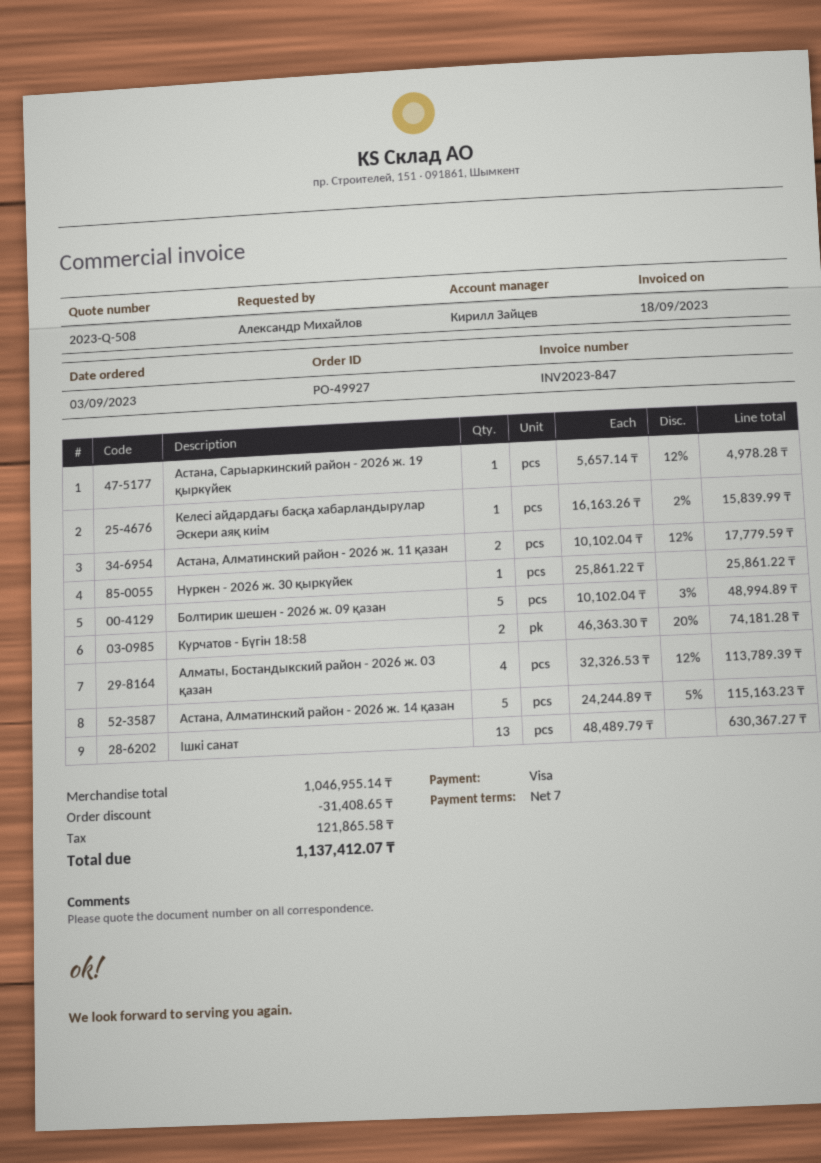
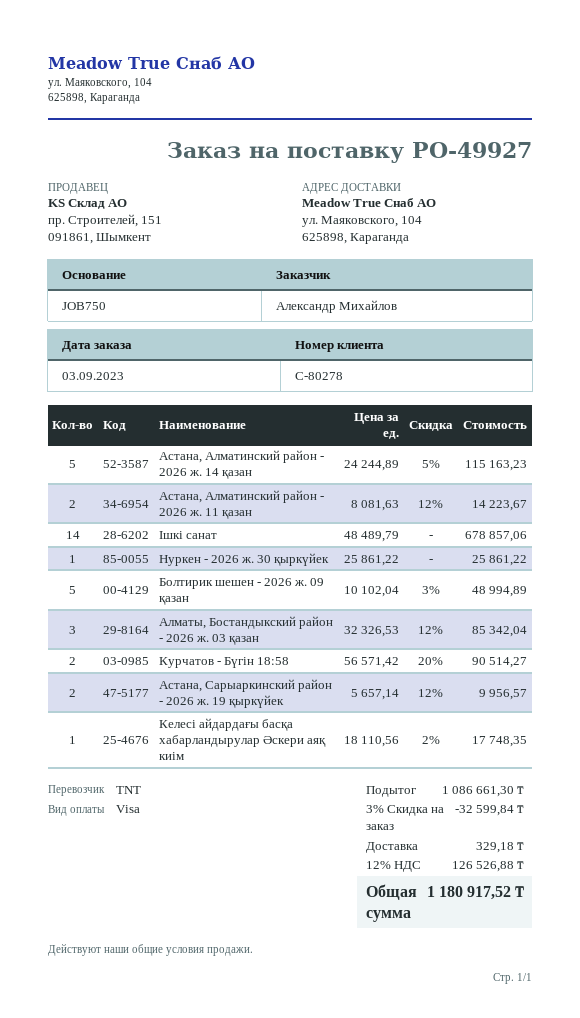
Астана, Сарыаркинский район - 2026 ж. 19 қыркүйек: 1 x 5657.14 - 12% = 4978.28 -> 2 x 5657.14 - 12% = 9956.57
Келесі айдардағы басқа хабарландырулар Әскери аяқ киім: 1 x 16163.26 - 2% = 15839.99 -> 1 x 18110.56 - 2% = 17748.35
Астана, Алматинский район - 2026 ж. 11 қазан: 2 x 10102.04 - 12% = 17779.59 -> 2 x 8081.63 - 12% = 14223.67
Курчатов - Бүгін 18:58: 2 x 46363.30 - 20% = 74181.28 -> 2 x 56571.42 - 20% = 90514.27
Алматы, Бостандыкский район - 2026 ж. 03 қазан: 4 x 32326.53 - 12% = 113789.39 -> 3 x 32326.53 - 12% = 85342.04
Ішкі санат: 13 x 48489.79 = 630367.27 -> 14 x 48489.79 = 678857.06
subtotal: 1046955.14 -> 1086661.30
discount: 31408.65 -> 32599.84
shipping: none -> 329.18
tax: 121865.58 -> 126526.88
total: 1137412.07 -> 1180917.52

